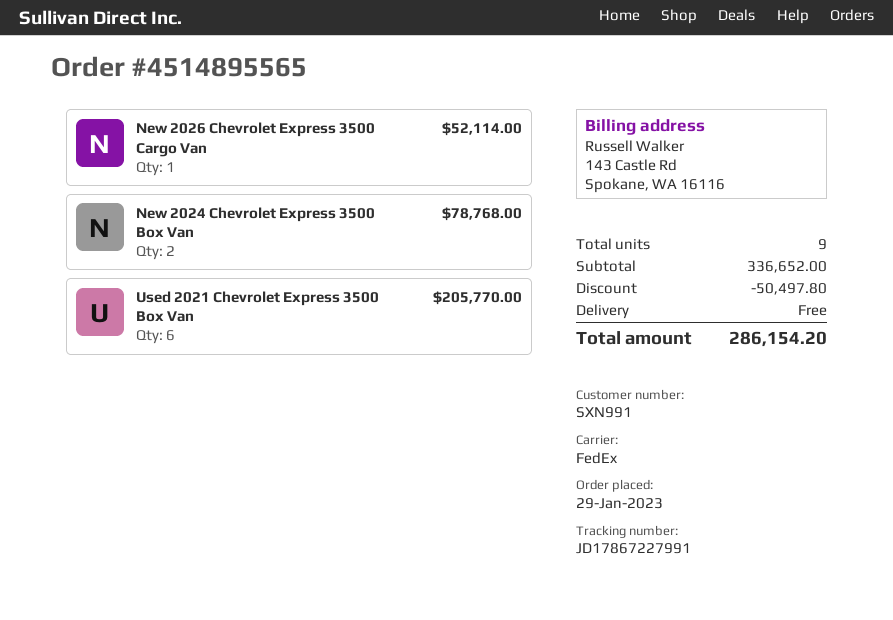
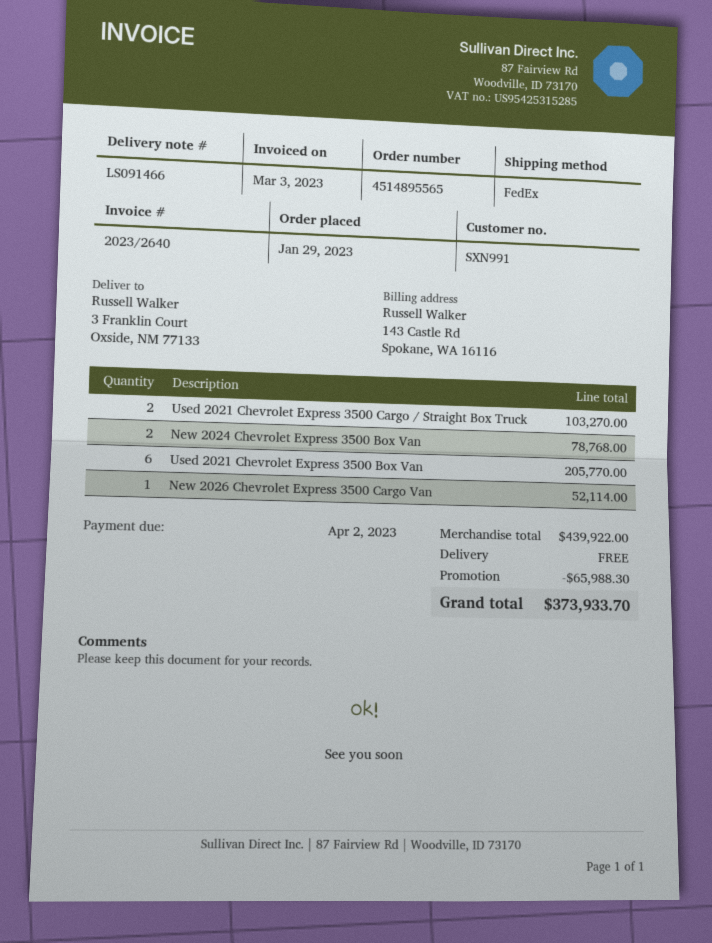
Used 2021 Chevrolet Express 3500 Cargo / Straight Box Truck: none -> 2 for 103270.00
subtotal: 336652.00 -> 439922.00
discount: 50497.80 -> 65988.30
total: 286154.20 -> 373933.70

